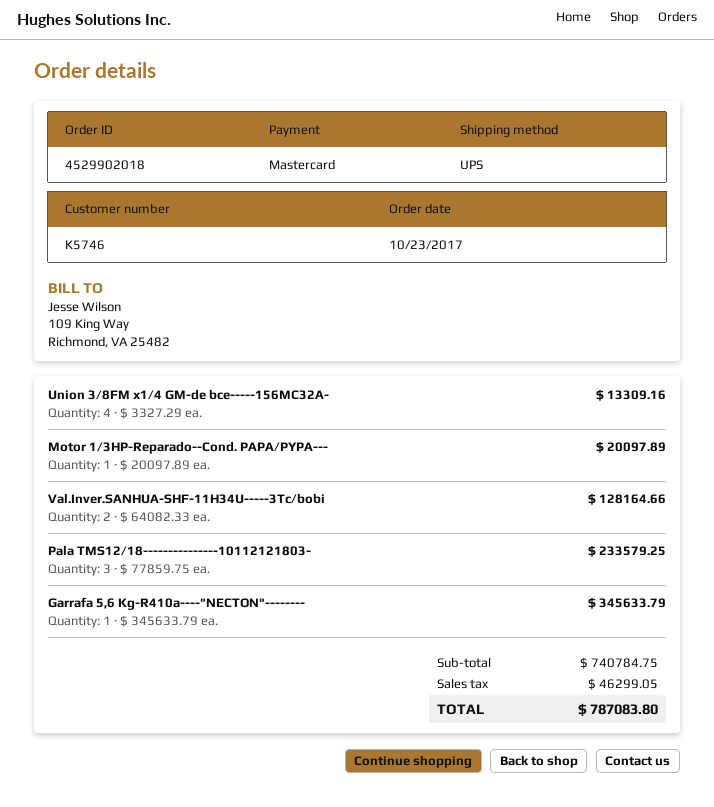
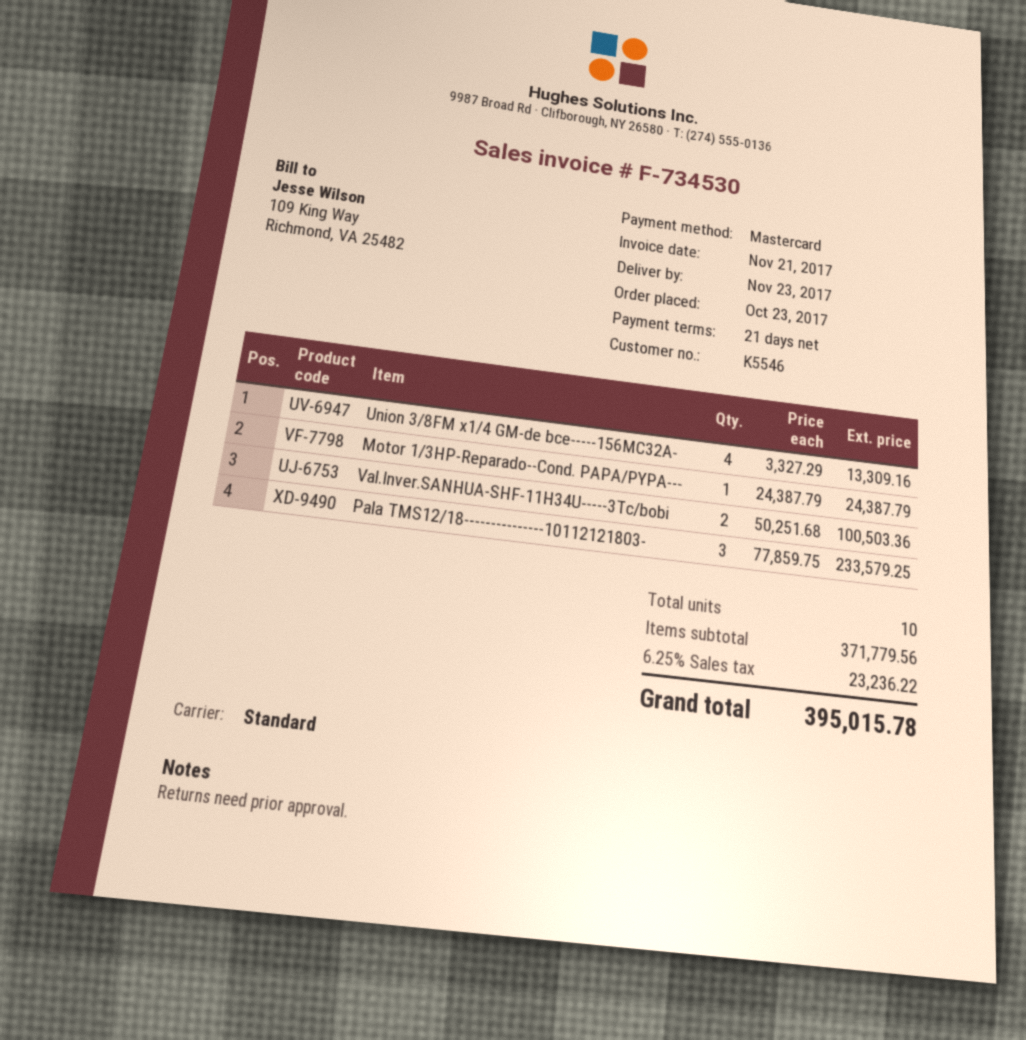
customer number: K5746 -> K5546
shipping method: UPS -> standard
Motor 1/3HP-Reparado--Cond. PAPA/PYPA---: 1 x 20097.89 = 20097.89 -> 1 x 24387.79 = 24387.79
Val.Inver.SANHUA-SHF-11H34U-----3Tc/bobi: 2 x 64082.33 = 128164.66 -> 2 x 50251.68 = 100503.36
Garrafa 5,6 Kg-R410a----"NECTON"--------: 1 x 345633.79 = 345633.79 -> none
subtotal: 740784.75 -> 371779.56
tax: 46299.05 -> 23236.22
total: 787083.80 -> 395015.78

